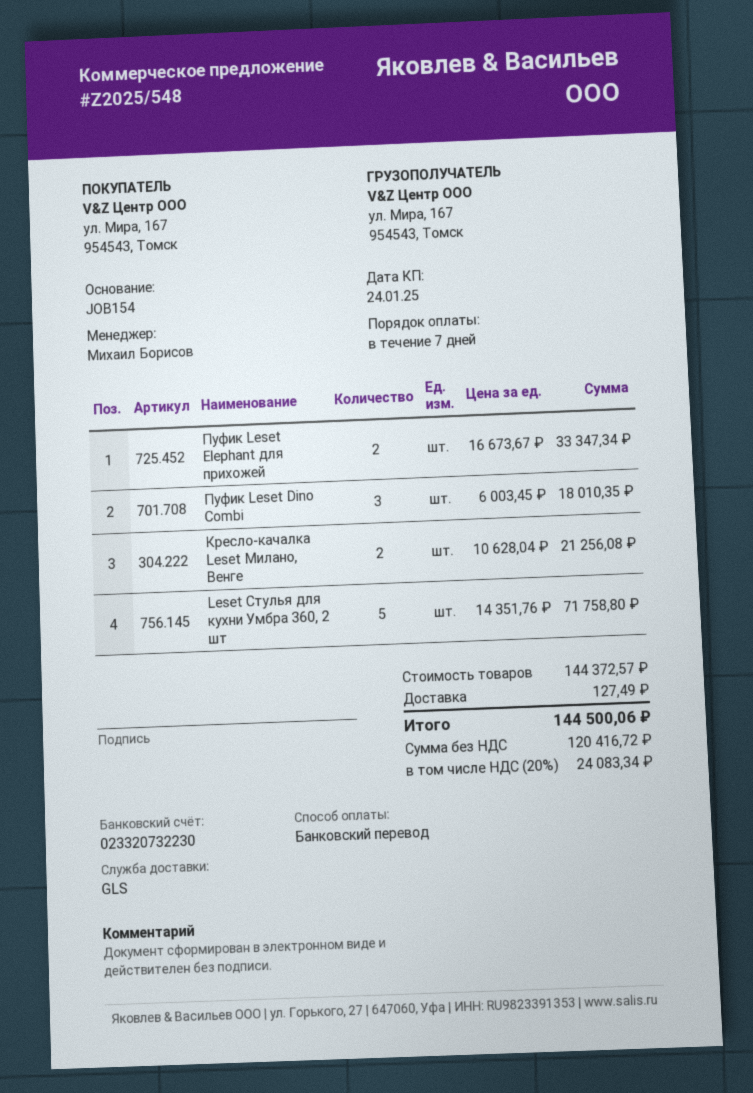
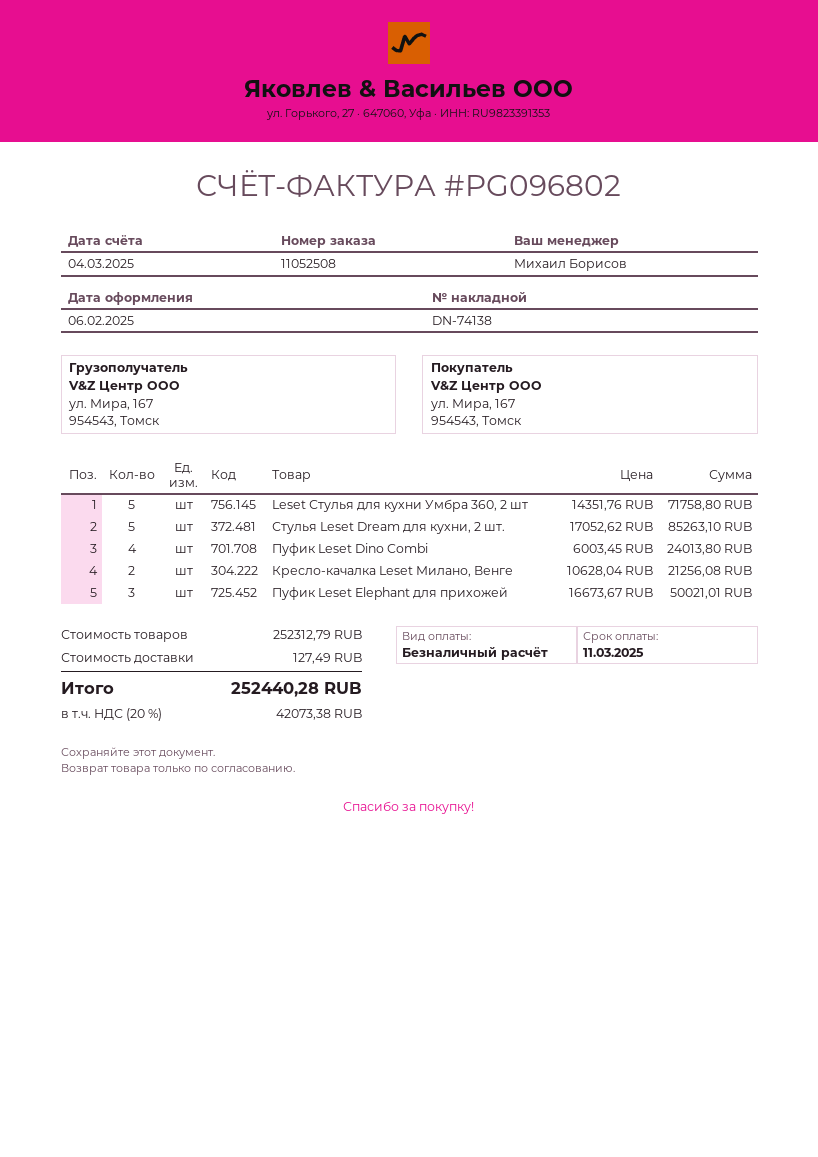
Пуфик Leset Elephant для прихожей: 2 x 16673.67 = 33347.34 -> 3 x 16673.67 = 50021.01
Пуфик Leset Dino Combi: 3 x 6003.45 = 18010.35 -> 4 x 6003.45 = 24013.80
Стулья Leset Dream для кухни, 2 шт.: none -> 5 x 17052.62 = 85263.10
subtotal: 144372.57 -> 252312.79
tax: 20% = 24083.34 -> 20% = 42073.38
total: 144500.06 -> 252440.28

